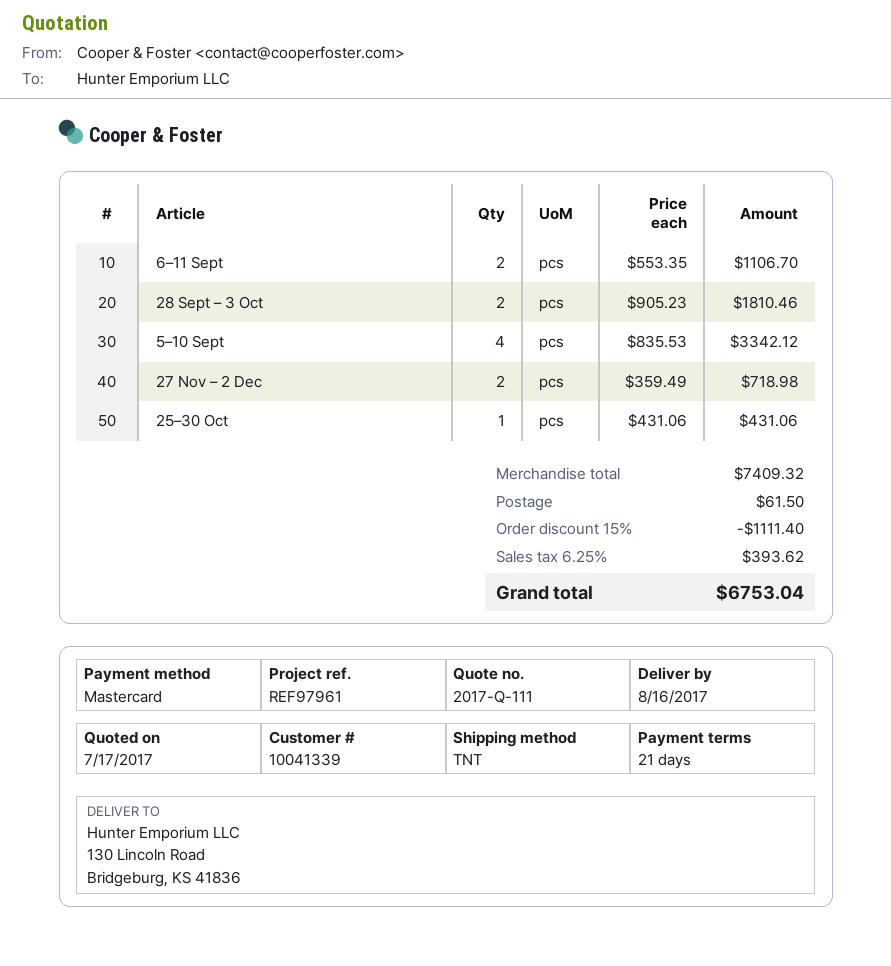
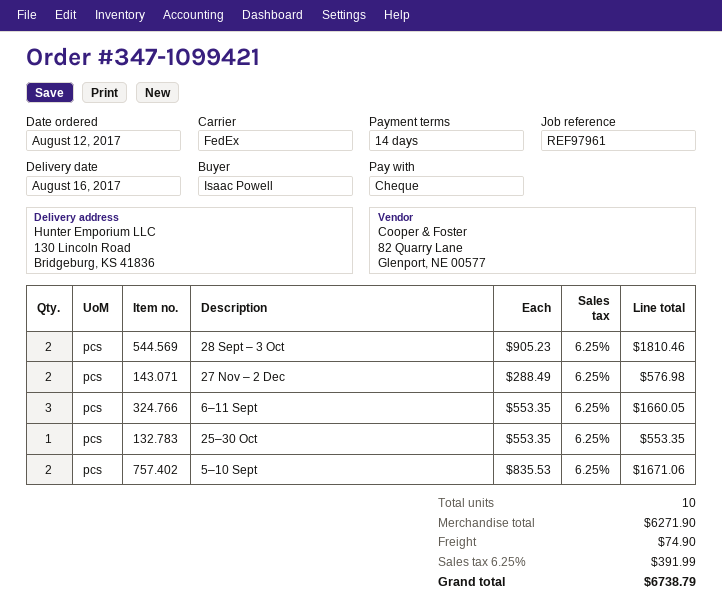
payment terms: 21 days -> 14 days
payment method: Mastercard -> cheque
shipping method: TNT -> FedEx
6–11 Sept: 2 x 553.35 = 1106.70 -> 3 x 553.35 = 1660.05
5–10 Sept: 4 x 835.53 = 3342.12 -> 2 x 835.53 = 1671.06
27 Nov – 2 Dec: 2 x 359.49 = 718.98 -> 2 x 288.49 = 576.98
25–30 Oct: 1 x 431.06 = 431.06 -> 1 x 553.35 = 553.35
subtotal: 7409.32 -> 6271.90
discount: 15% = 1111.40 -> none
shipping: 61.50 -> 74.90
tax: 6.25% = 393.62 -> 6.25% = 391.99
total: 6753.04 -> 6738.79

